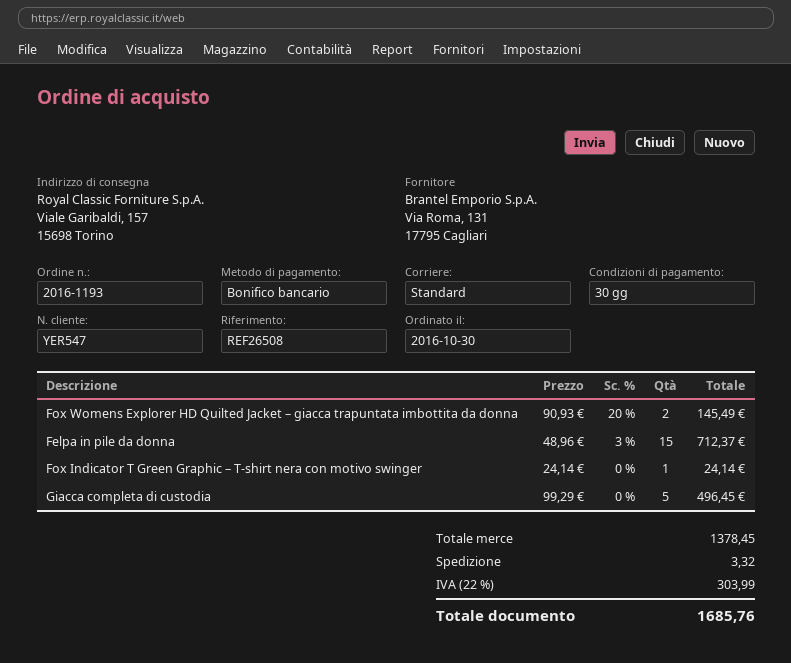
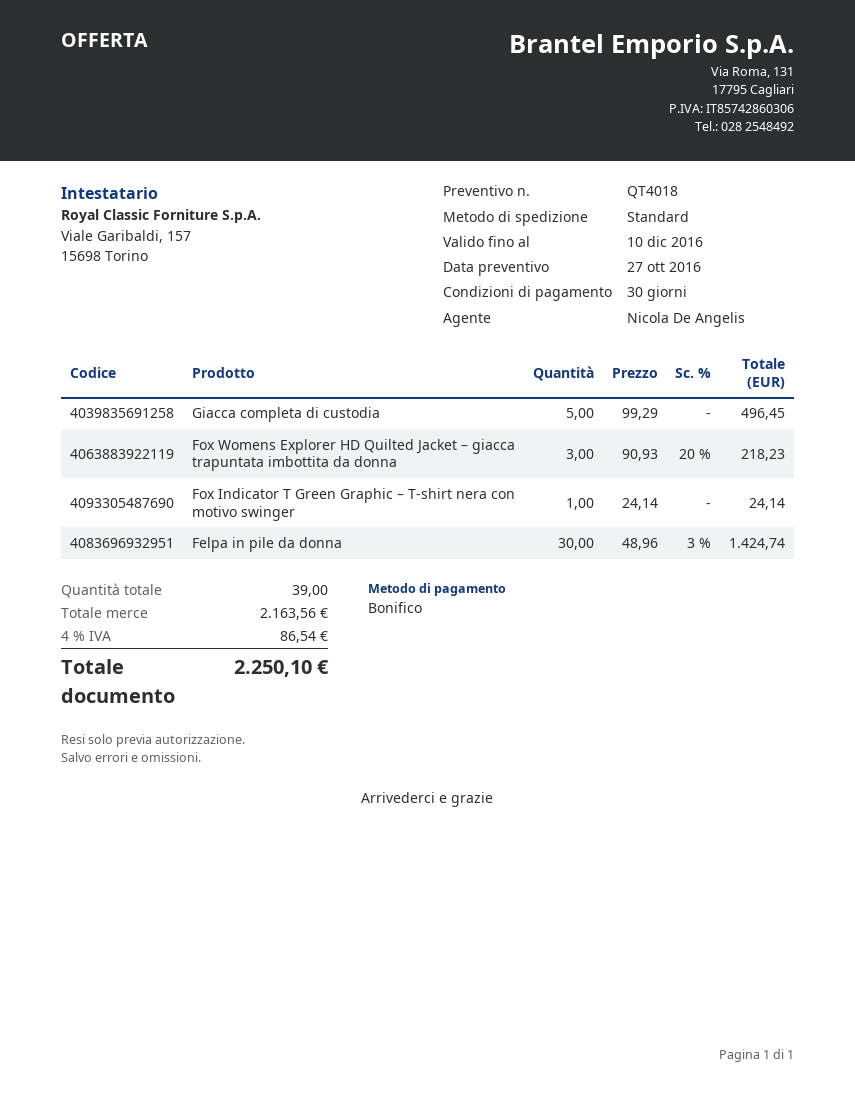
Fox Womens Explorer HD Quilted Jacket – giacca trapuntata imbottita da donna: 2 x 90.93 - 20% = 145.49 -> 3 x 90.93 - 20% = 218.23
Felpa in pile da donna: 15 x 48.96 - 3% = 712.37 -> 30 x 48.96 - 3% = 1424.74
subtotal: 1378.45 -> 2163.56
shipping: 3.32 -> none
tax: 22% = 303.99 -> 4% = 86.54
total: 1685.76 -> 2250.10

